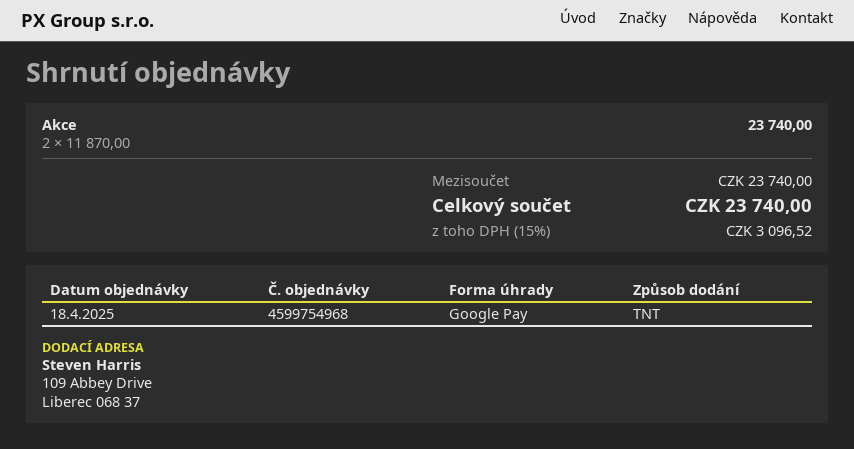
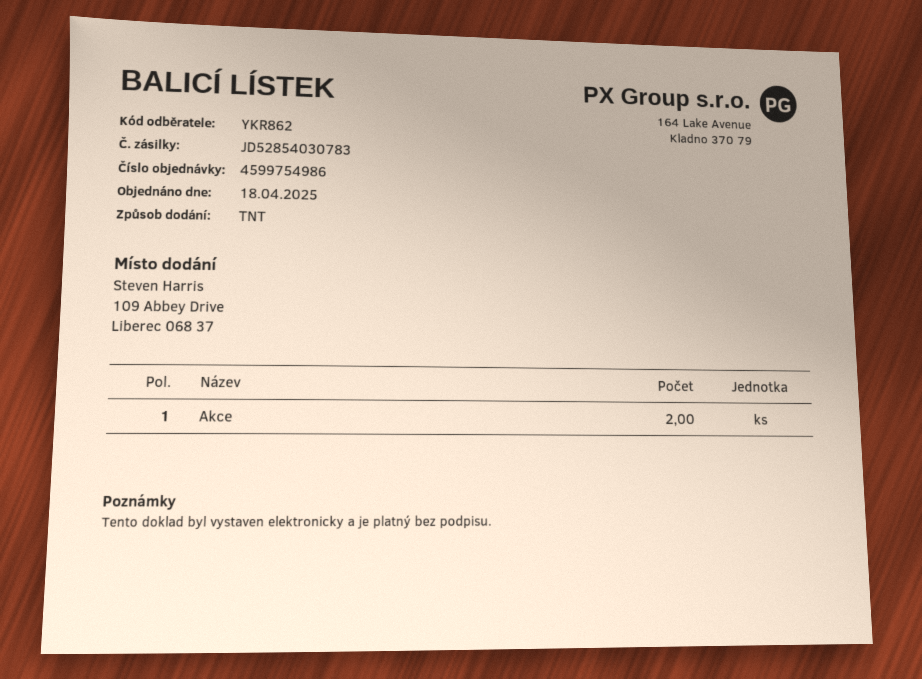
order number: 4599754968 -> 4599754986

